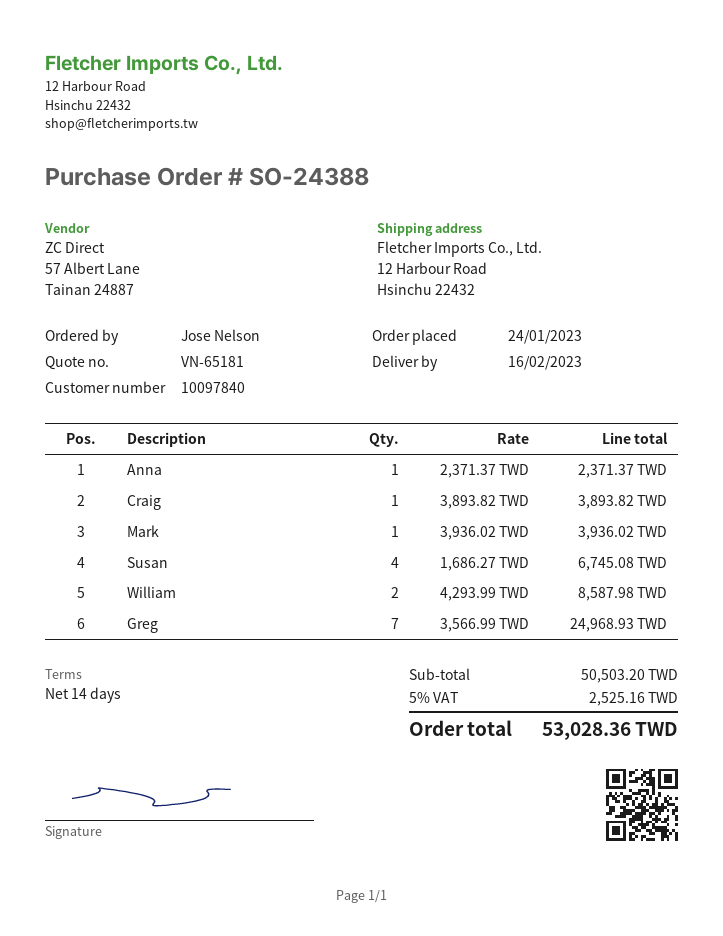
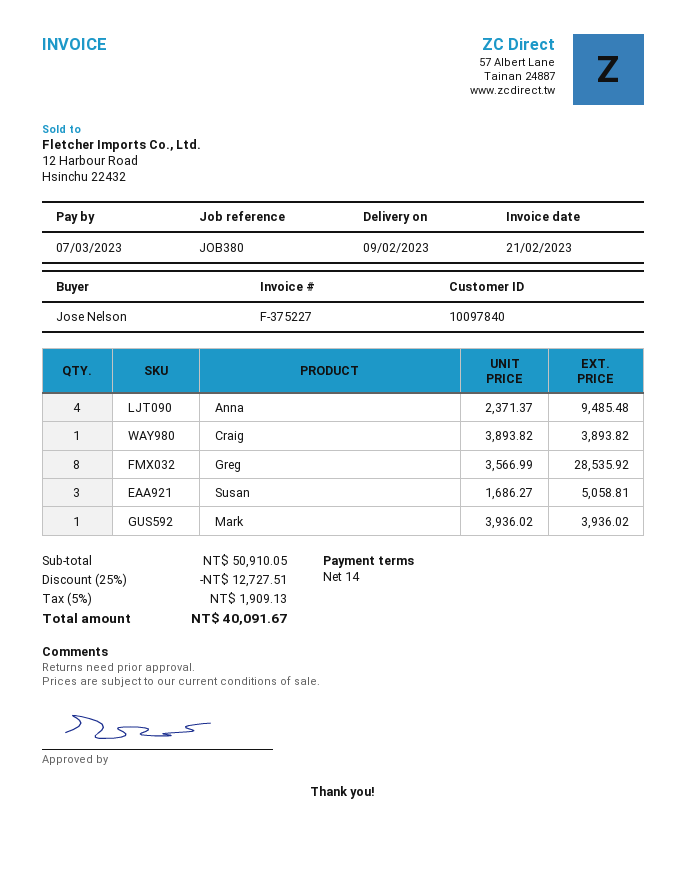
delivery date: 2023-02-16 -> 2023-02-09
Anna: 1 x 2371.37 = 2371.37 -> 4 x 2371.37 = 9485.48
Susan: 4 x 1686.27 = 6745.08 -> 3 x 1686.27 = 5058.81
William: 2 x 4293.99 = 8587.98 -> none
Greg: 7 x 3566.99 = 24968.93 -> 8 x 3566.99 = 28535.92
subtotal: 50503.20 -> 50910.05
discount: none -> 25% = 12727.51
tax: 5% = 2525.16 -> 5% = 1909.13
total: 53028.36 -> 40091.67

